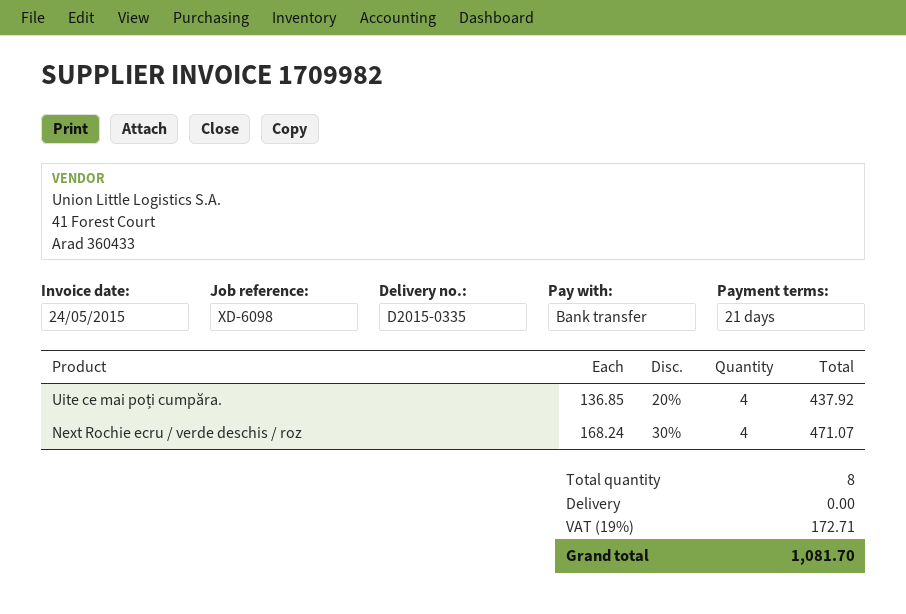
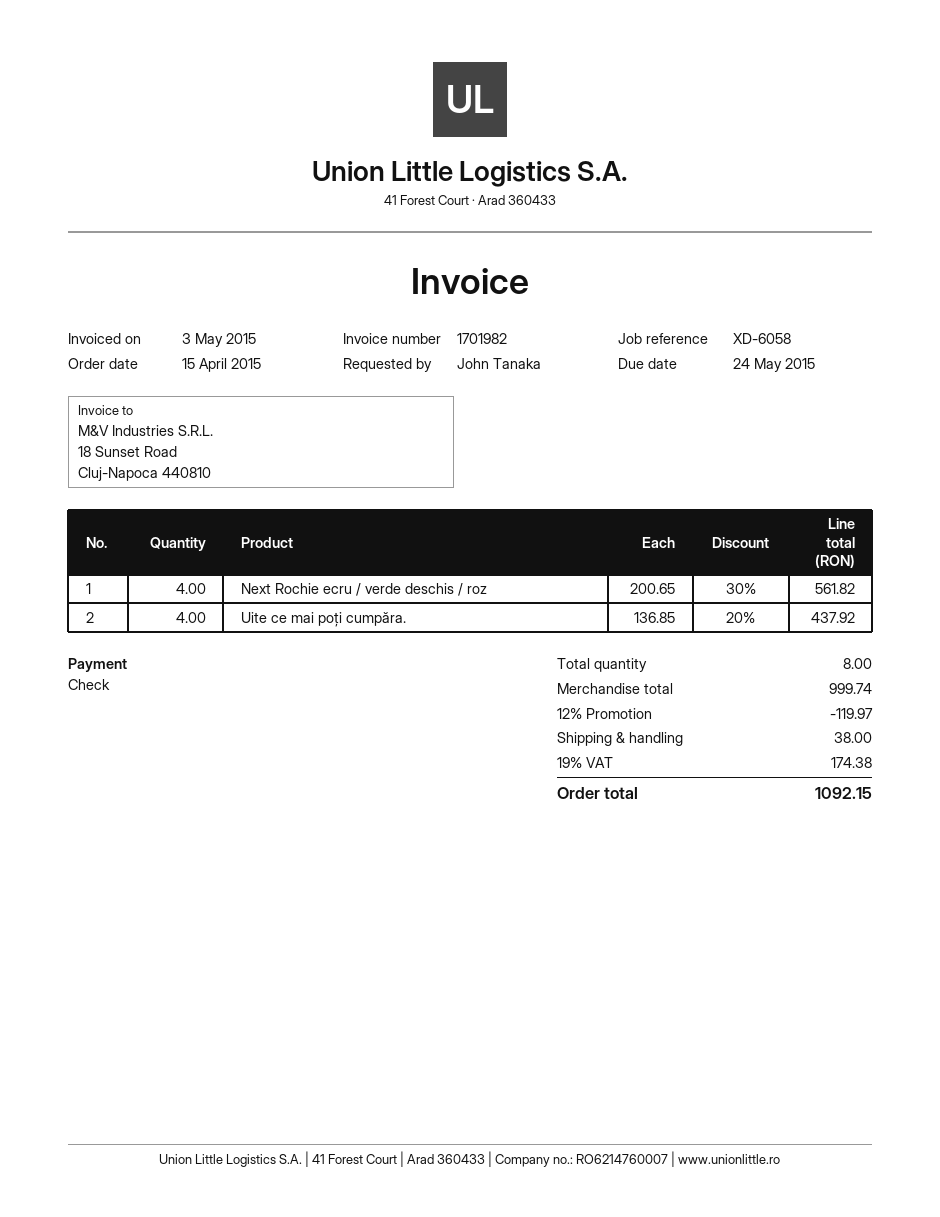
invoice number: 1709982 -> 1701982
invoice date: 2015-05-24 -> 2015-05-03
reference: XD-6098 -> XD-6058
payment method: bank transfer -> cheque
Next Rochie ecru / verde deschis / roz: 4 x 168.24 - 30% = 471.07 -> 4 x 200.65 - 30% = 561.82
discount: none -> 12% = 119.97
shipping: 0.00 -> 38.00
tax: 19% = 172.71 -> 19% = 174.38
total: 1081.70 -> 1092.15

